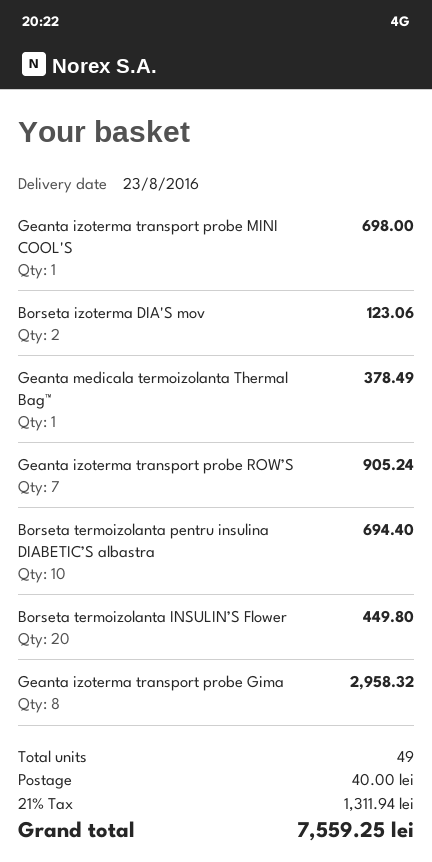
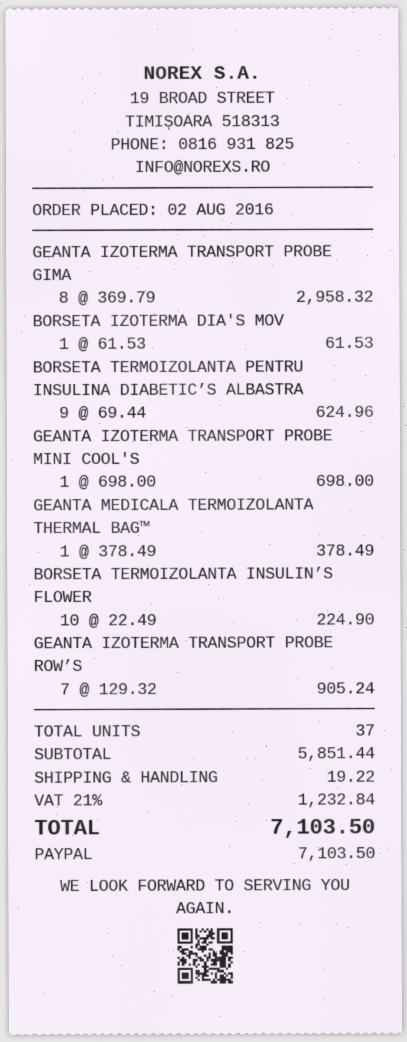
Borseta izoterma DIA'S mov: 2 for 123.06 -> 1 for 61.53
Borseta termoizolanta pentru insulina DIABETIC’S albastra: 10 for 694.40 -> 9 for 624.96
Borseta termoizolanta INSULIN’S Flower: 20 for 449.80 -> 10 for 224.90
total quantity: 49 -> 37
shipping: 40.00 -> 19.22
tax: 21% = 1311.94 -> 21% = 1232.84
total: 7559.25 -> 7103.50

